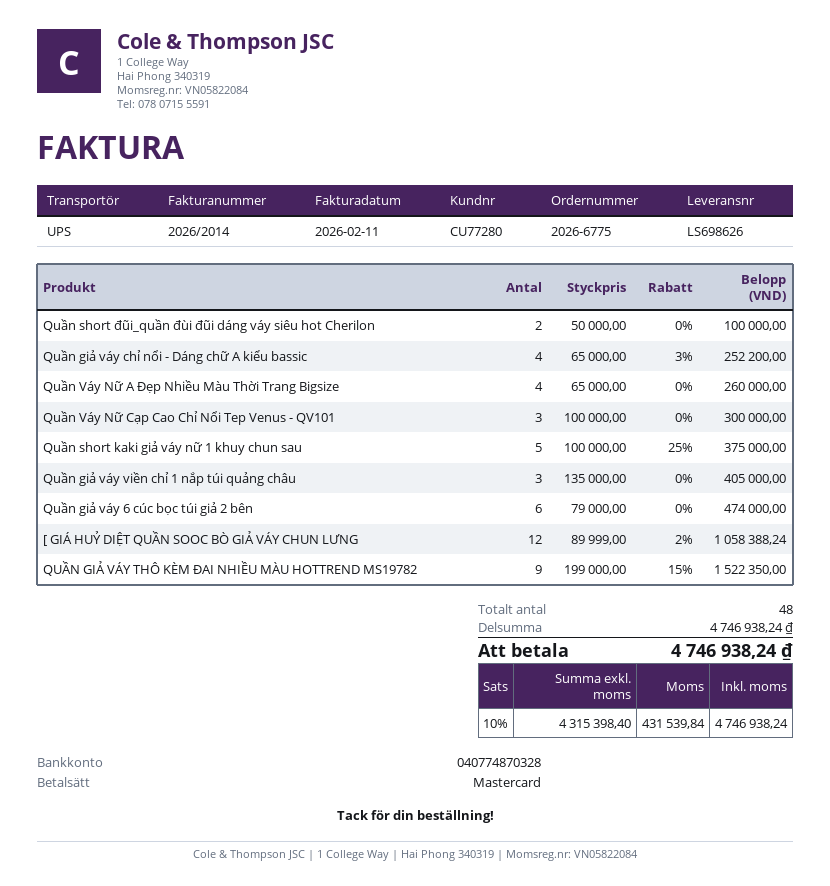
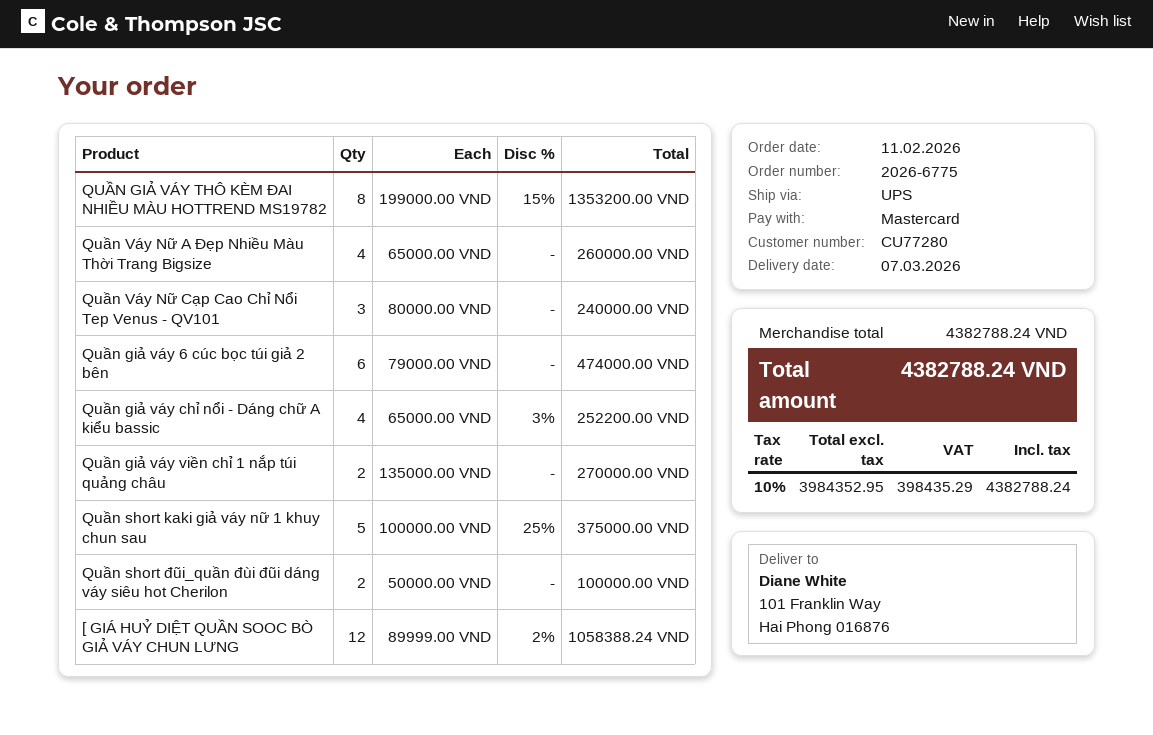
Quần Váy Nữ Cạp Cao Chỉ Nổi Tep Venus - QV101: 3 x 100000.00 = 300000.00 -> 3 x 80000.00 = 240000.00
Quần giả váy viền chỉ 1 nắp túi quảng châu: 3 x 135000.00 = 405000.00 -> 2 x 135000.00 = 270000.00
QUẦN GIẢ VÁY THÔ KÈM ĐAI NHIỀU MÀU HOTTREND MS19782: 9 x 199000.00 - 15% = 1522350.00 -> 8 x 199000.00 - 15% = 1353200.00
subtotal: 4746938.24 -> 4382788.24
net: 4315398.40 -> 3984352.95
tax: 10% = 431539.84 -> 10% = 398435.29
total: 4746938.24 -> 4382788.24

